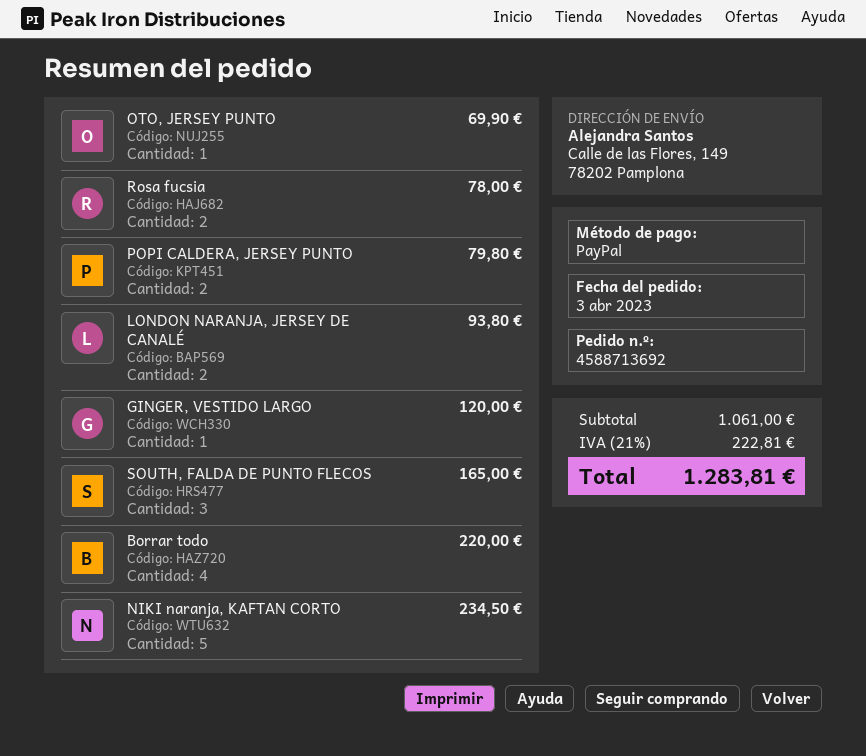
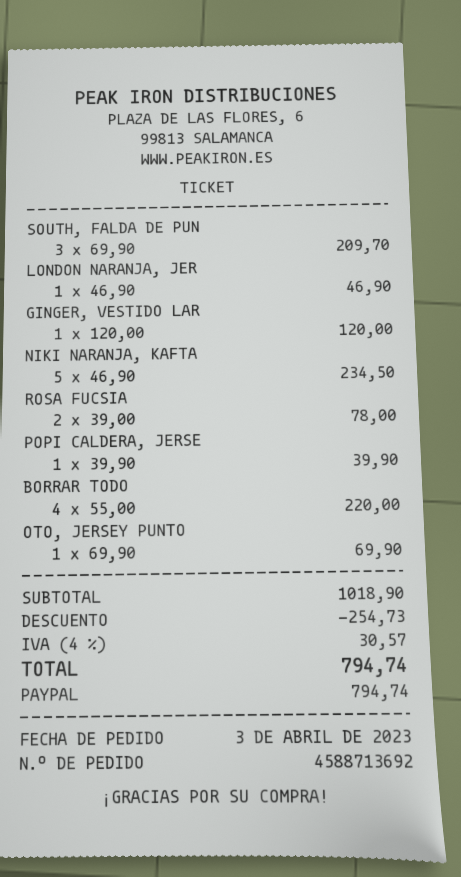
POPI CALDERA, JERSEY PUNTO: 2 for 79.80 -> 1 for 39.90
LONDON NARANJA, JERSEY DE CANALÉ: 2 for 93.80 -> 1 for 46.90
SOUTH, FALDA DE PUNTO FLECOS: 3 for 165.00 -> 3 for 209.70
subtotal: 1061.00 -> 1018.90
discount: none -> 254.73
tax: 21% = 222.81 -> 4% = 30.57
total: 1283.81 -> 794.74

